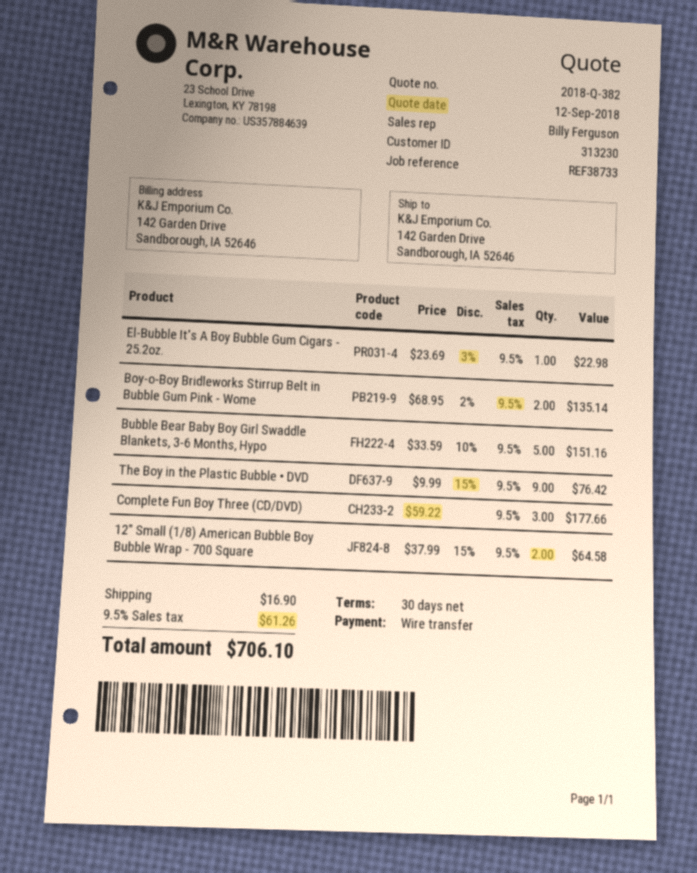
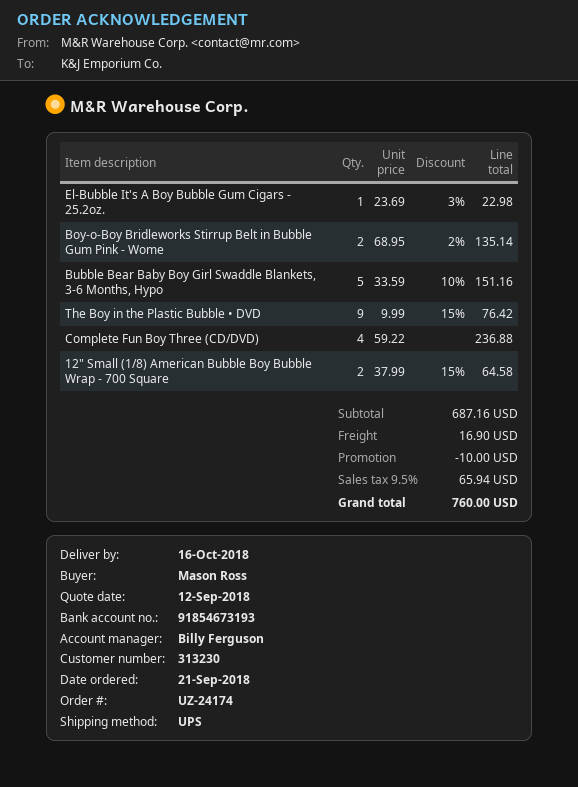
Complete Fun Boy Three (CD/DVD): 3 x 59.22 = 177.66 -> 4 x 59.22 = 236.88
discount: none -> 10.00
tax: 9.5% = 61.26 -> 9.5% = 65.94
total: 706.10 -> 760.00

